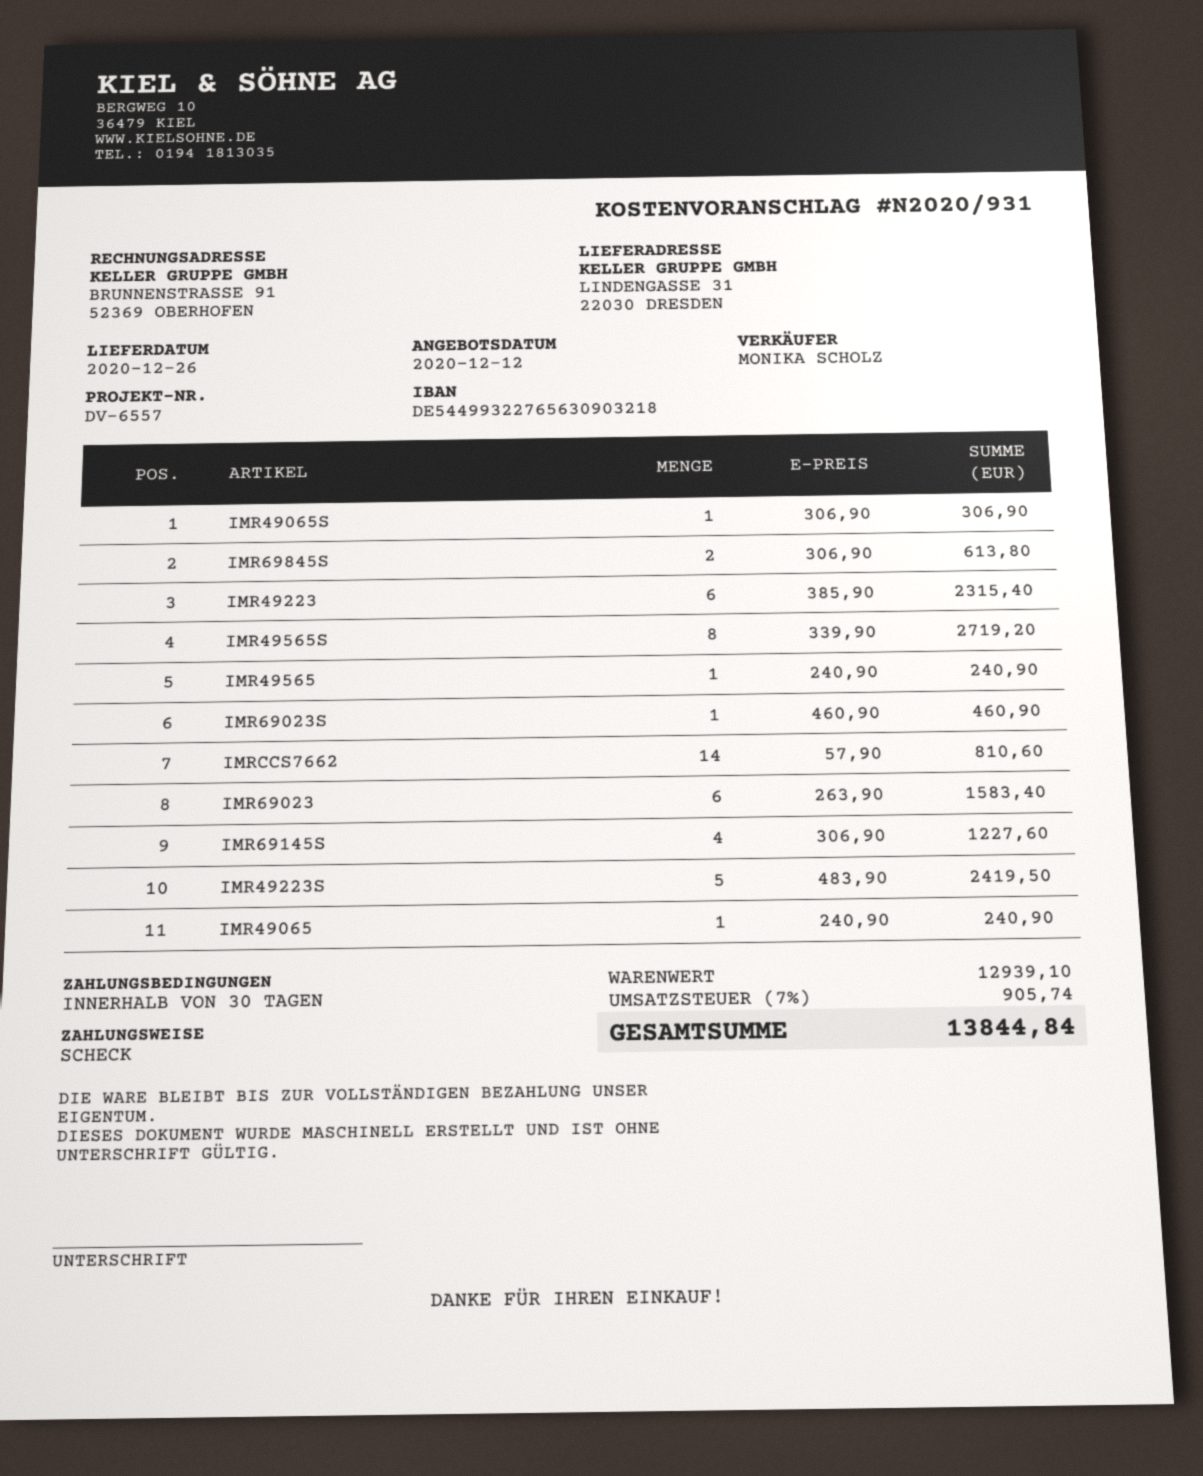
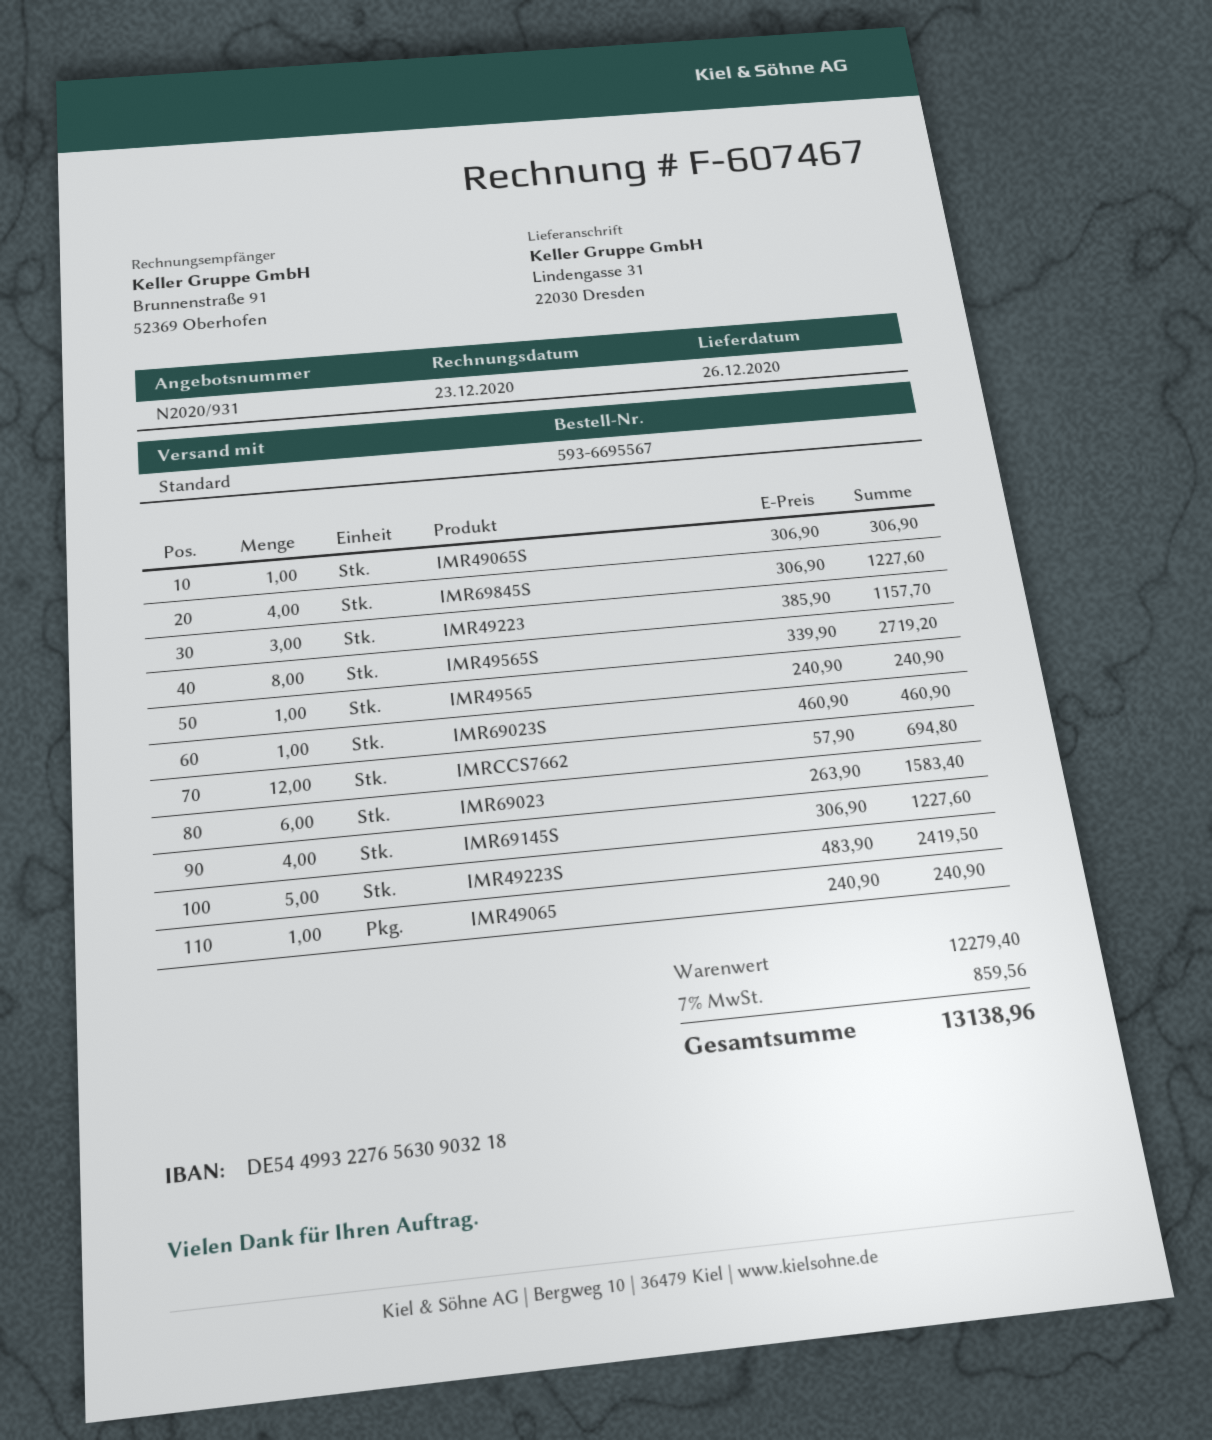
IMR69845S: 2 x 306.90 = 613.80 -> 4 x 306.90 = 1227.60
IMR49223: 6 x 385.90 = 2315.40 -> 3 x 385.90 = 1157.70
IMRCCS7662: 14 x 57.90 = 810.60 -> 12 x 57.90 = 694.80
subtotal: 12939.10 -> 12279.40
tax: 7% = 905.74 -> 7% = 859.56
total: 13844.84 -> 13138.96

